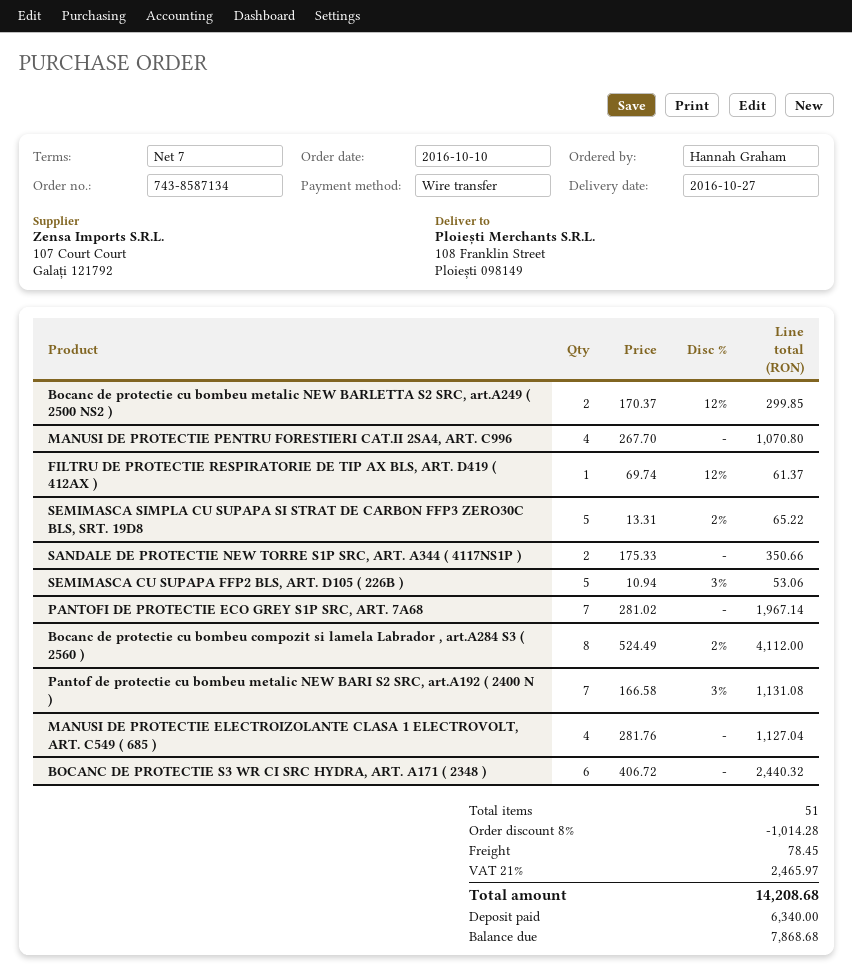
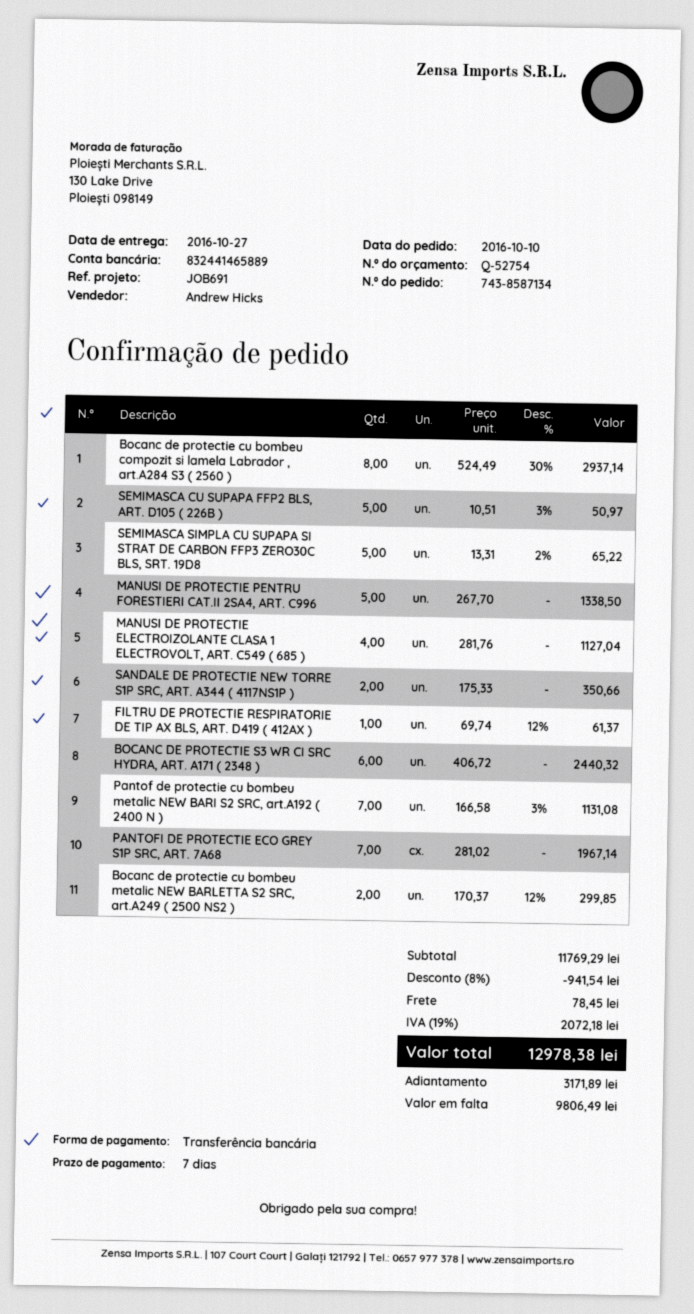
MANUSI DE PROTECTIE PENTRU FORESTIERI CAT.II 2SA4, ART. C996: 4 x 267.70 = 1070.80 -> 5 x 267.70 = 1338.50
SEMIMASCA CU SUPAPA FFP2 BLS, ART. D105 ( 226B ): 5 x 10.94 - 3% = 53.06 -> 5 x 10.51 - 3% = 50.97
Bocanc de protectie cu bombeu compozit si lamela Labrador , art.A284 S3 ( 2560 ): 8 x 524.49 - 2% = 4112.00 -> 8 x 524.49 - 30% = 2937.14
discount: 8% = 1014.28 -> 8% = 941.54
tax: 21% = 2465.97 -> 19% = 2072.18
total: 14208.68 -> 12978.38
deposit: 6340.00 -> 3171.89
balance: 7868.68 -> 9806.49

